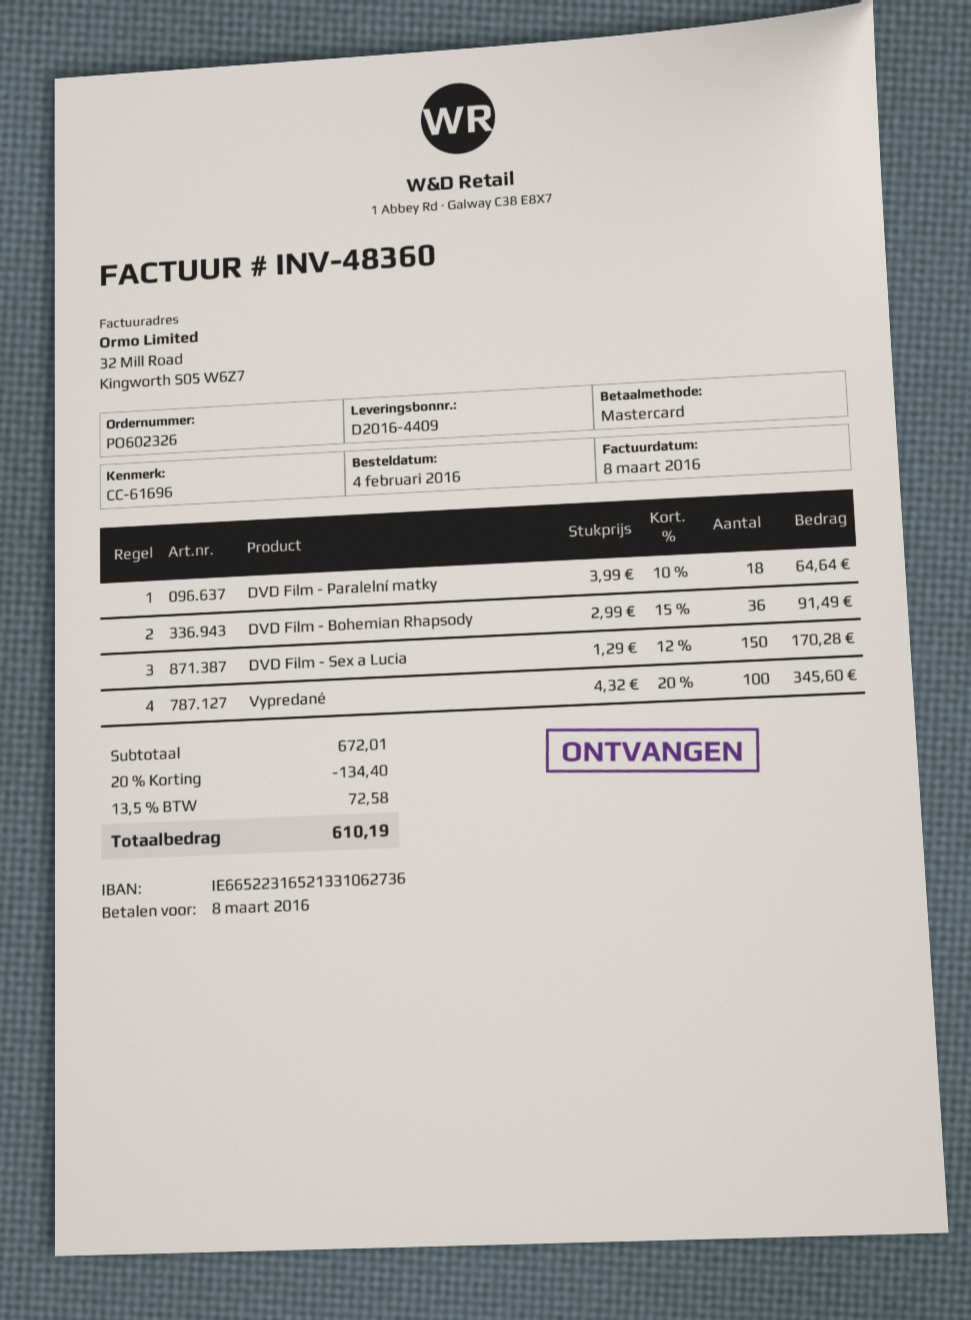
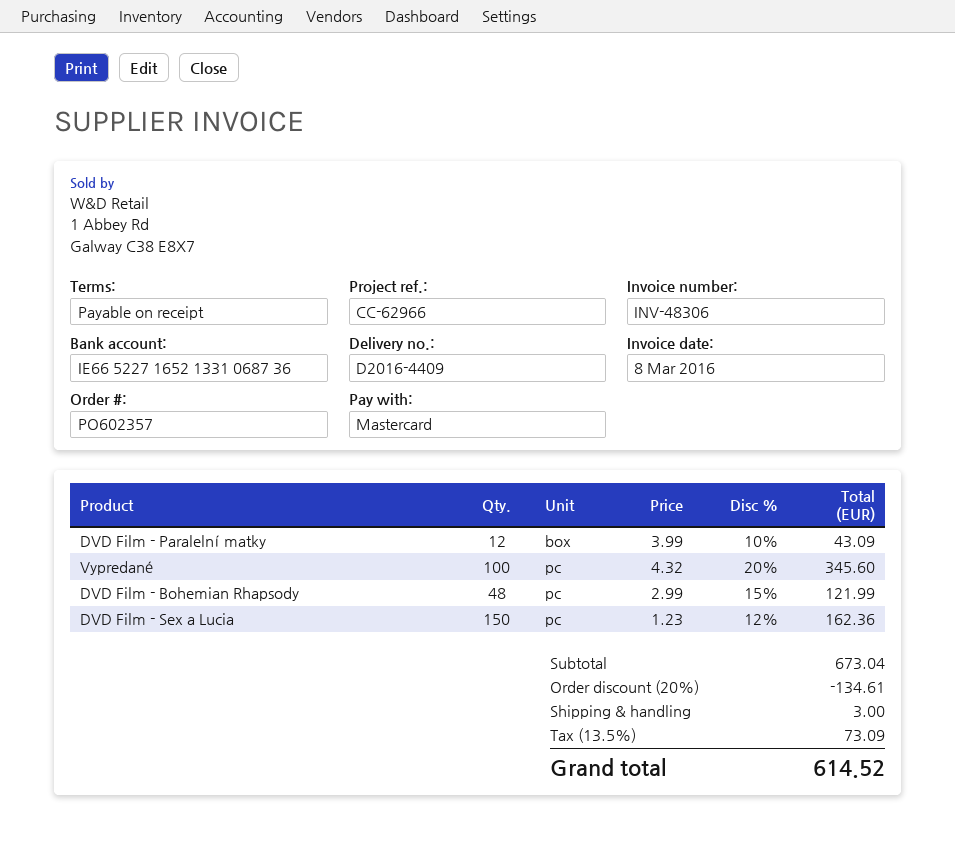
order number: PO602326 -> PO602357
invoice number: INV-48360 -> INV-48306
reference: CC-61696 -> CC-62966
bank account: IE66522316521331062736 -> IE66522716521331068736
DVD Film - Paralelní matky: 18 x 3.99 - 10% = 64.64 -> 12 x 3.99 - 10% = 43.09
DVD Film - Bohemian Rhapsody: 36 x 2.99 - 15% = 91.49 -> 48 x 2.99 - 15% = 121.99
DVD Film - Sex a Lucia: 150 x 1.29 - 12% = 170.28 -> 150 x 1.23 - 12% = 162.36
subtotal: 672.01 -> 673.04
discount: 20% = 134.40 -> 20% = 134.61
shipping: none -> 3.00
tax: 13.5% = 72.58 -> 13.5% = 73.09
total: 610.19 -> 614.52

